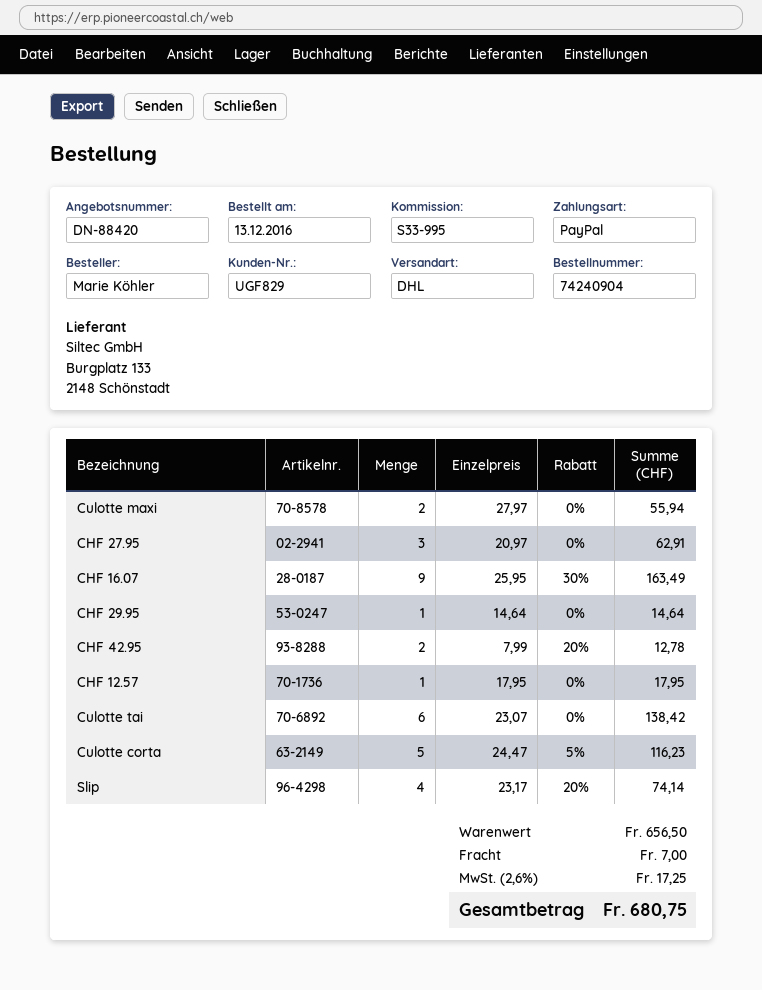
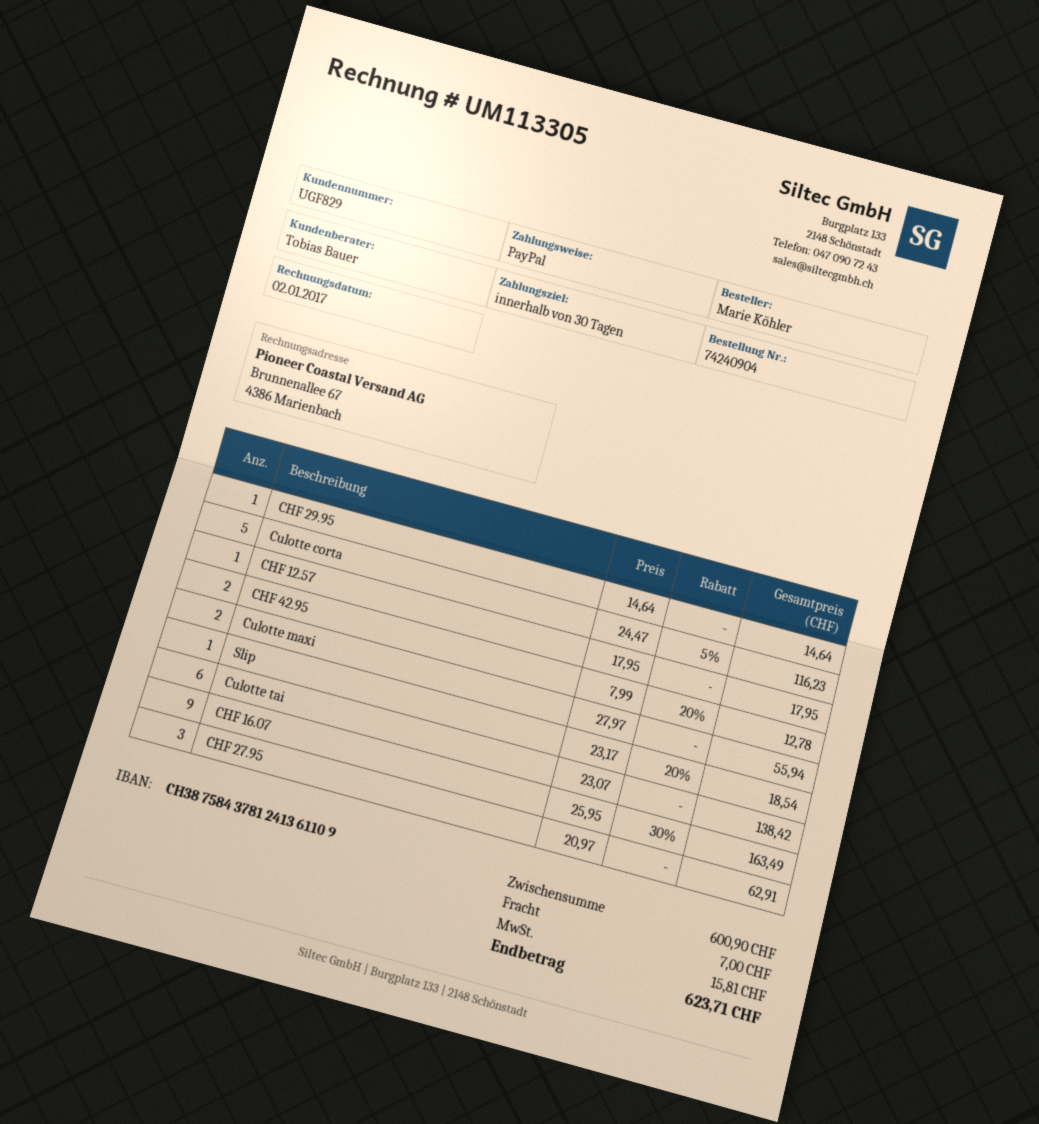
Slip: 4 x 23.17 - 20% = 74.14 -> 1 x 23.17 - 20% = 18.54
subtotal: 656.50 -> 600.90
tax: 17.25 -> 15.81
total: 680.75 -> 623.71

